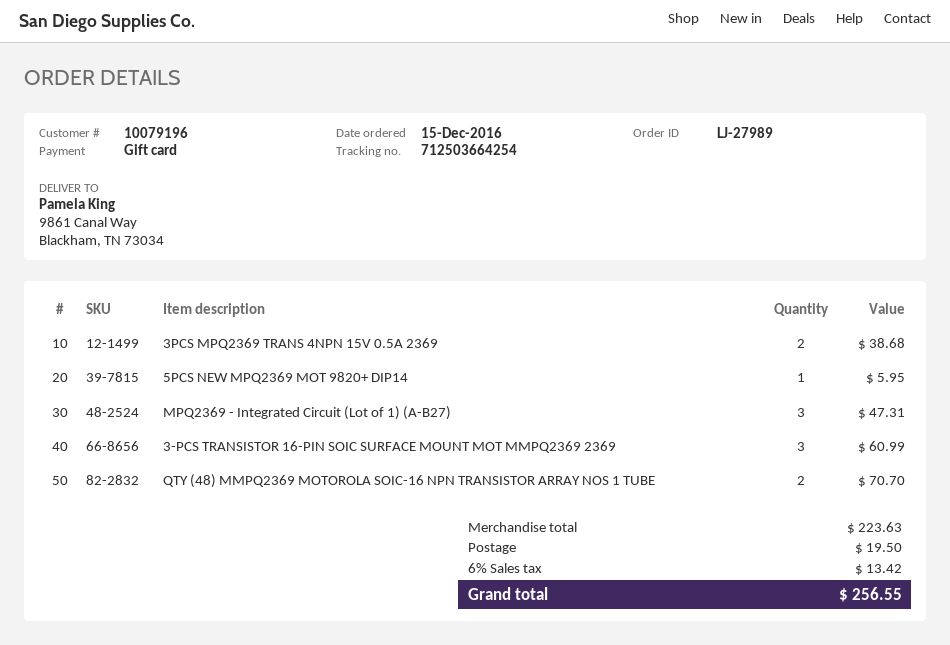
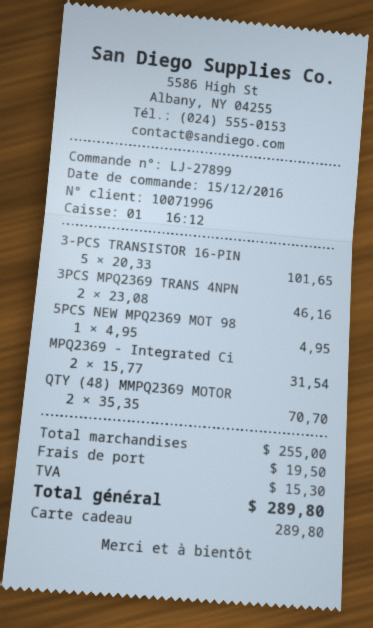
order number: LJ-27989 -> LJ-27899
customer number: 10079196 -> 10071996
3PCS MPQ2369 TRANS 4NPN 15V 0.5A 2369: 2 for 38.68 -> 2 for 46.16
5PCS NEW MPQ2369 MOT 9820+ DIP14: 1 for 5.95 -> 1 for 4.95
MPQ2369 - Integrated Circuit (Lot of 1) (A-B27): 3 for 47.31 -> 2 for 31.54
3-PCS TRANSISTOR 16-PIN SOIC SURFACE MOUNT MOT MMPQ2369 2369: 3 for 60.99 -> 5 for 101.65
subtotal: 223.63 -> 255.00
tax: 13.42 -> 15.30
total: 256.55 -> 289.80

